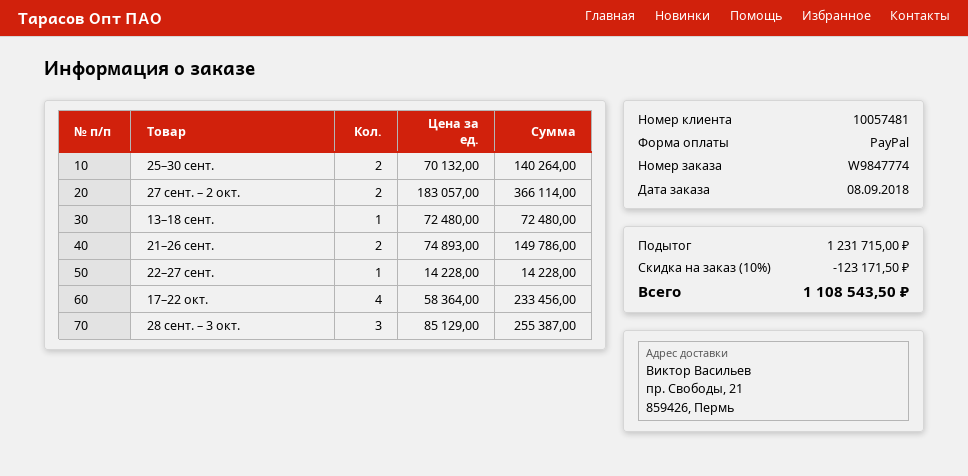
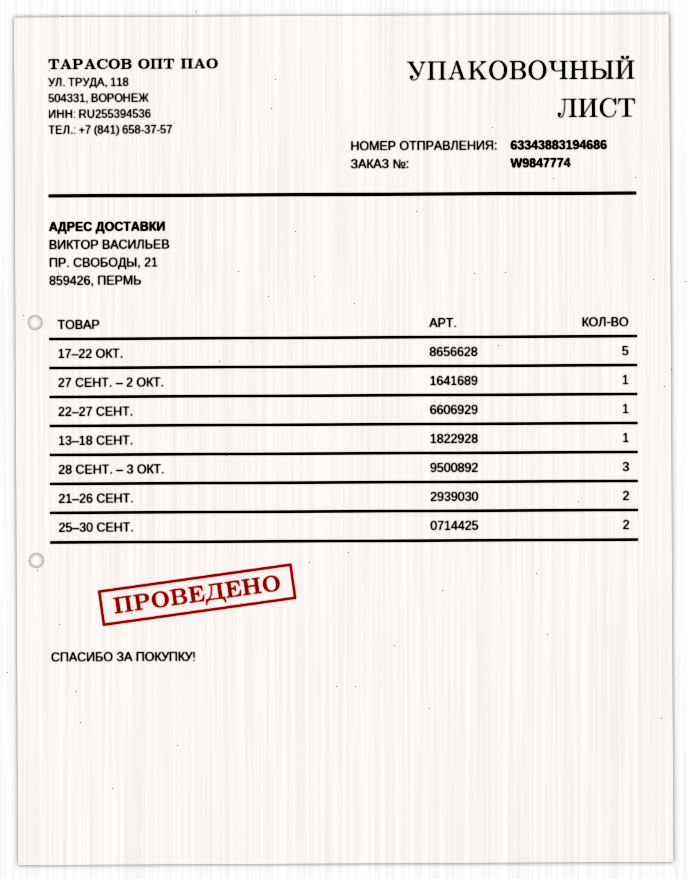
27 сент. – 2 окт.: 2 -> 1
17–22 окт.: 4 -> 5

